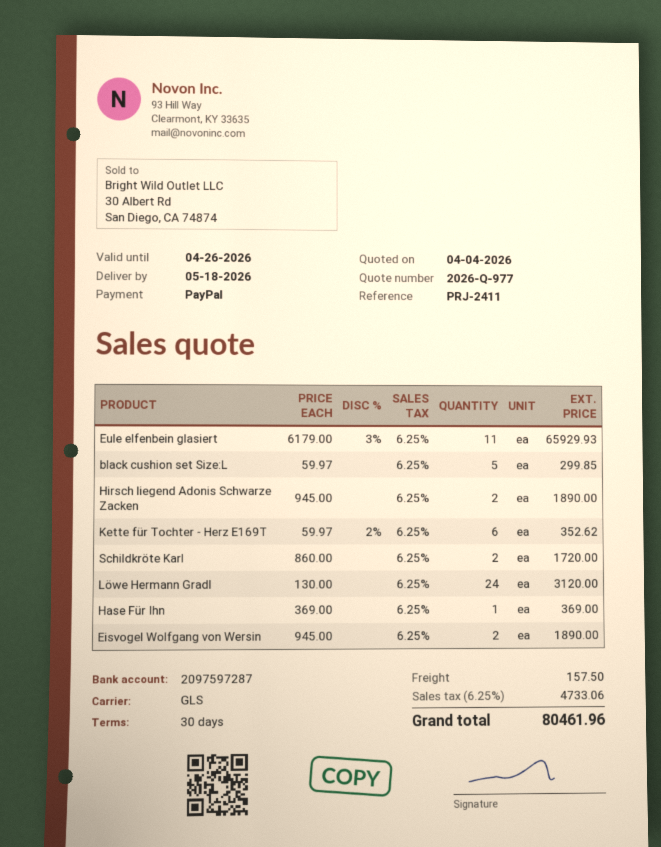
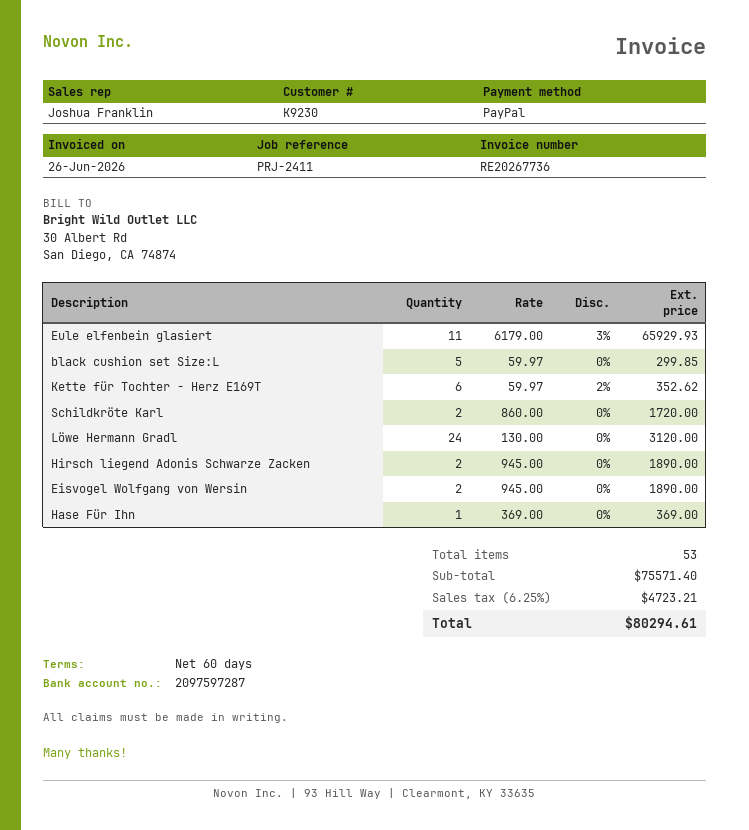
payment terms: 30 days -> 60 days
shipping: 157.50 -> none
tax: 6.25% = 4733.06 -> 6.25% = 4723.21
total: 80461.96 -> 80294.61

